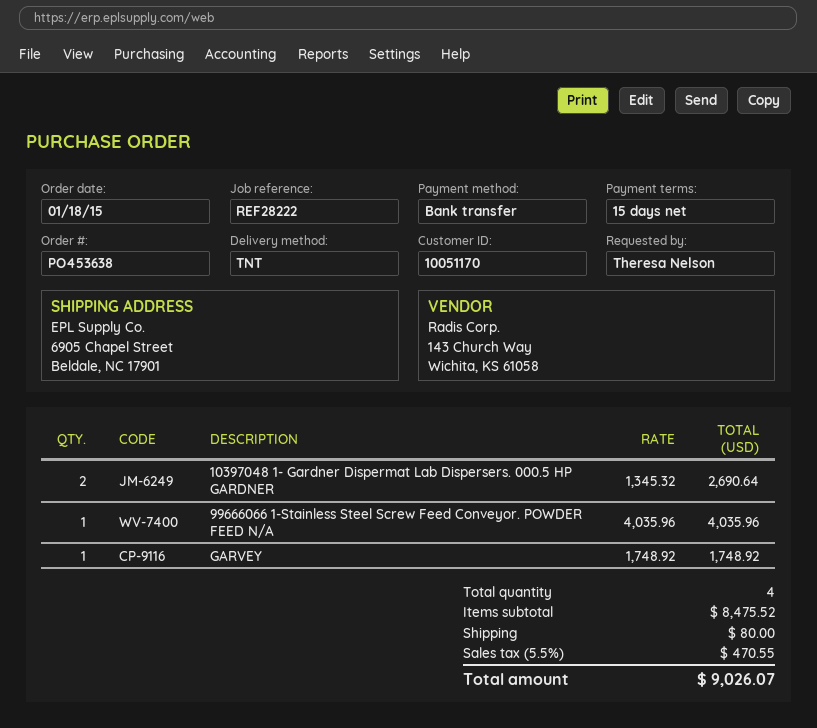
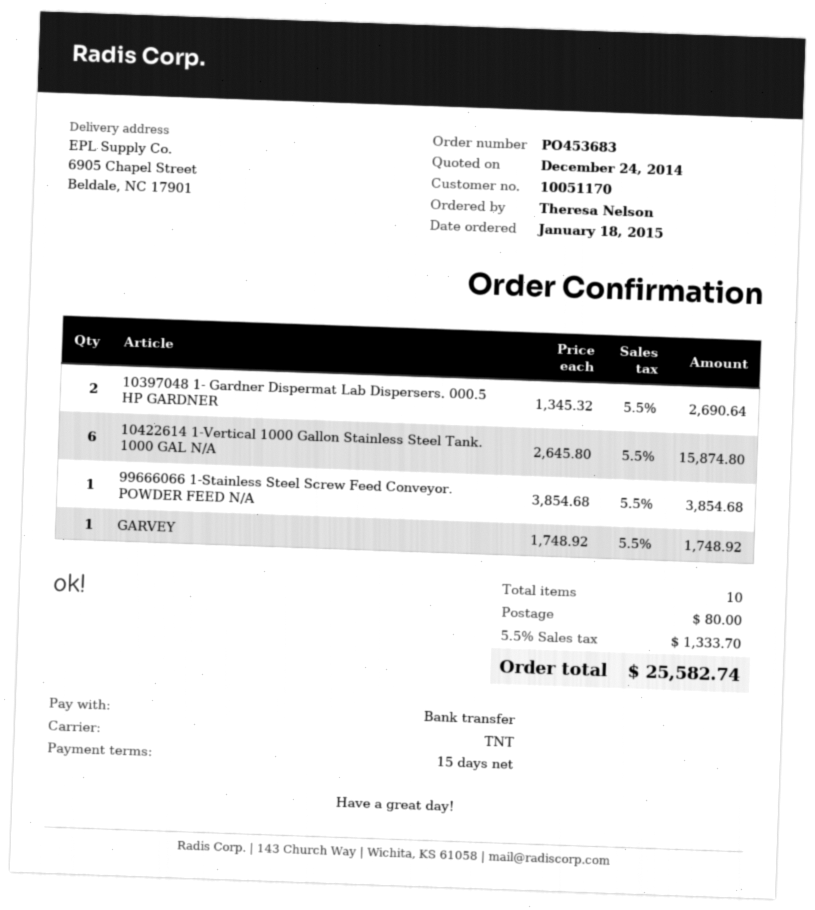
order number: PO453638 -> PO453683
99666066 1-Stainless Steel Screw Feed Conveyor. POWDER FEED N/A: 1 x 4035.96 = 4035.96 -> 1 x 3854.68 = 3854.68
10422614 1-Vertical 1000 Gallon Stainless Steel Tank. 1000 GAL N/A: none -> 6 x 2645.80 = 15874.80
total quantity: 4 -> 10
tax: 5.5% = 470.55 -> 5.5% = 1333.70
total: 9026.07 -> 25582.74

